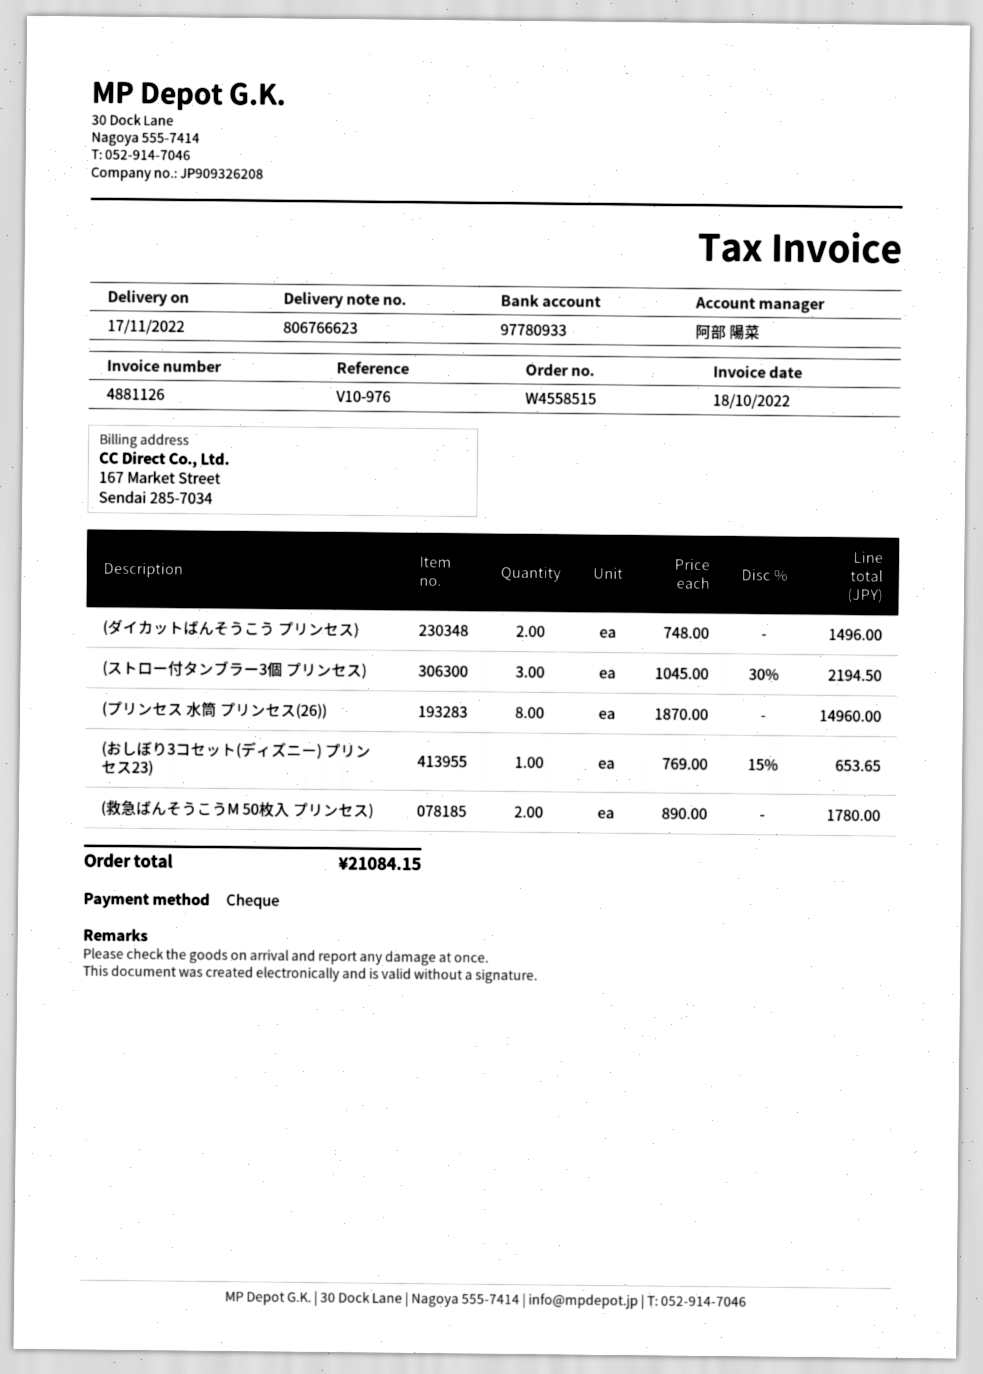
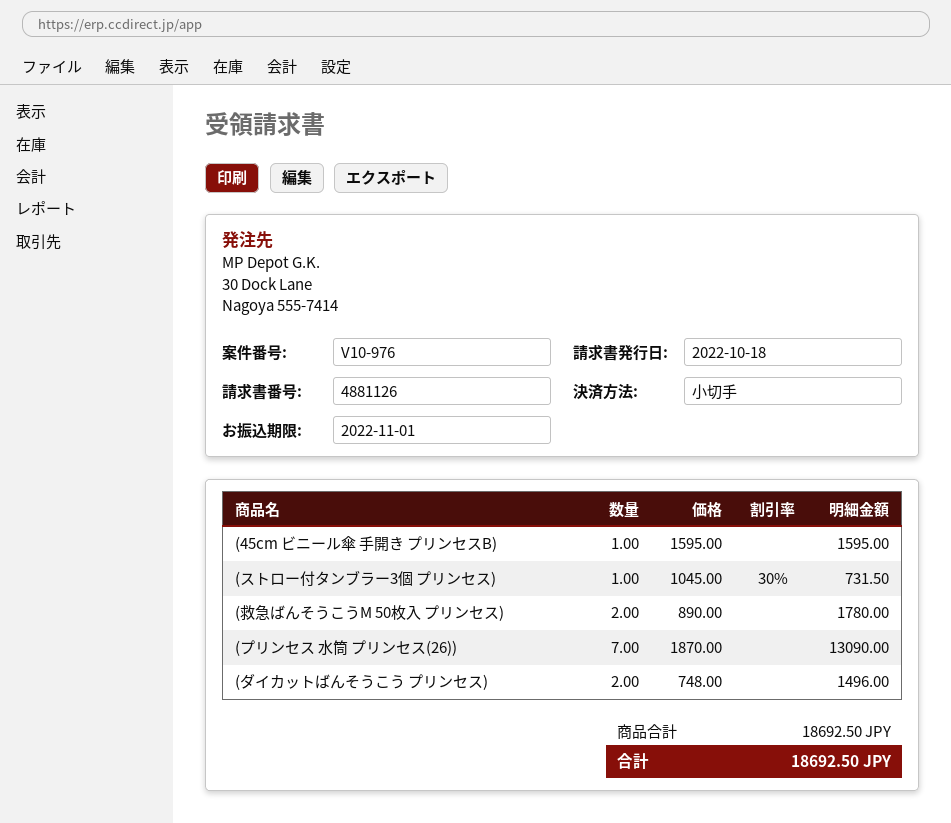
(ストロー付タンブラー3個 プリンセス): 3 x 1045.00 - 30% = 2194.50 -> 1 x 1045.00 - 30% = 731.50
(プリンセス 水筒 プリンセス(26)): 8 x 1870.00 = 14960.00 -> 7 x 1870.00 = 13090.00
(おしぼり3コセット(ディズニー) プリンセス23): 1 x 769.00 - 15% = 653.65 -> none
(45cm ビニール傘 手開き プリンセスB): none -> 1 x 1595.00 = 1595.00
total: 21084.15 -> 18692.50

